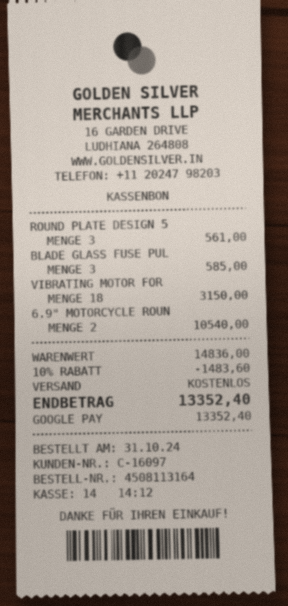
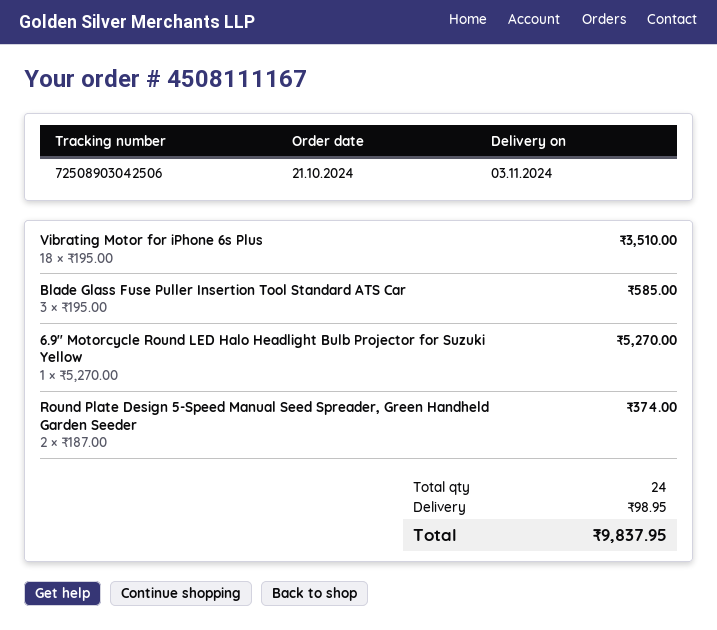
order number: 4508113164 -> 4508111167
order date: 2024-10-31 -> 2024-10-21
ROUND PLATE DESIGN 5: 3 for 561.00 -> 2 for 374.00
VIBRATING MOTOR FOR: 18 for 3150.00 -> 18 for 3510.00
6.9" MOTORCYCLE ROUN: 2 for 10540.00 -> 1 for 5270.00
discount: 10% = 1483.60 -> none
shipping: 0.00 -> 98.95
total: 13352.40 -> 9837.95

